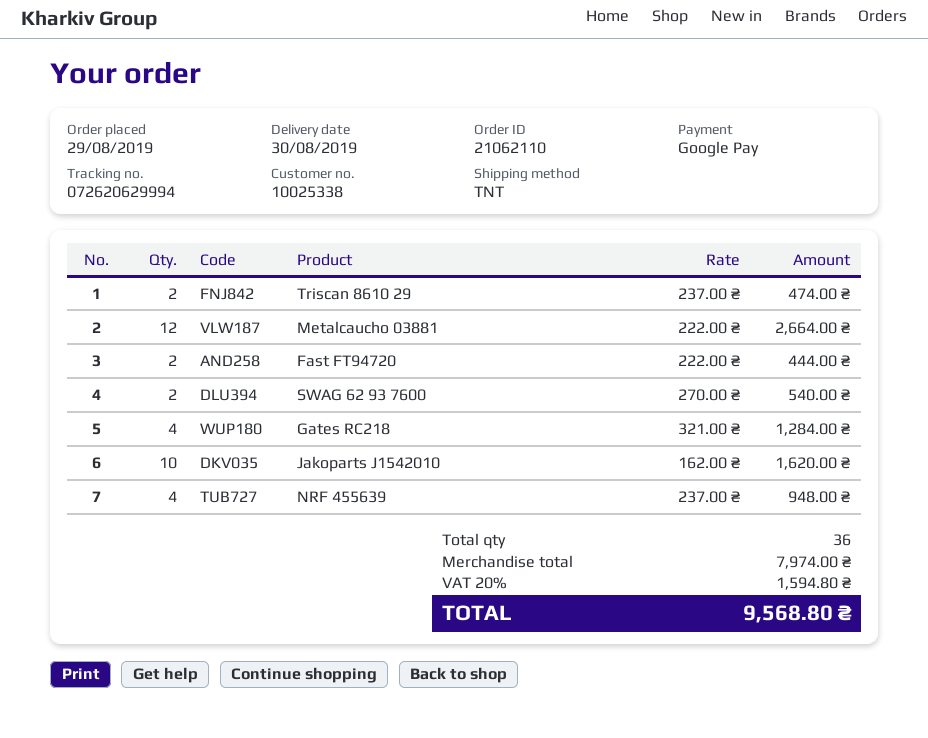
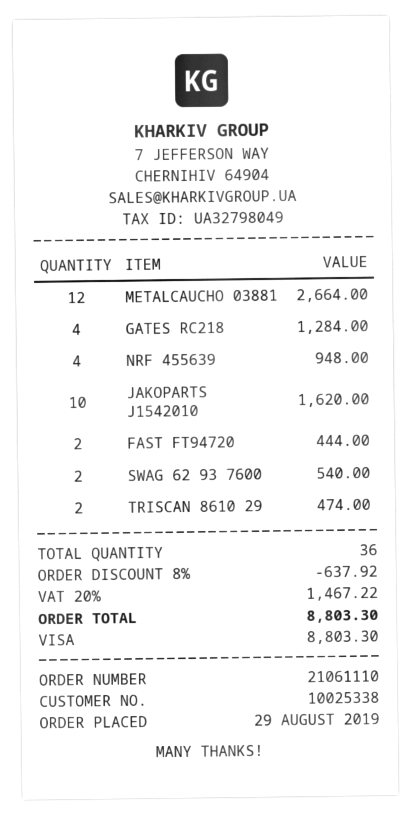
order number: 21062110 -> 21061110
payment method: Google Pay -> Visa
discount: none -> 8% = 637.92
tax: 20% = 1594.80 -> 20% = 1467.22
total: 9568.80 -> 8803.30

